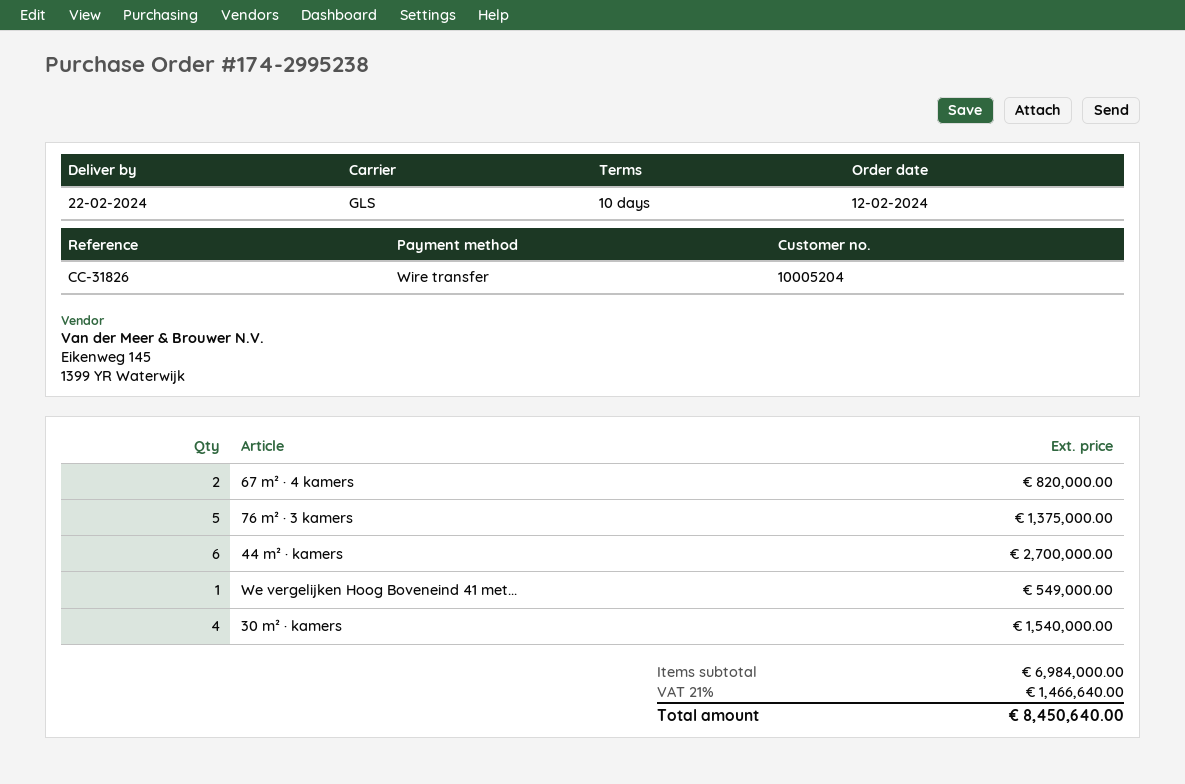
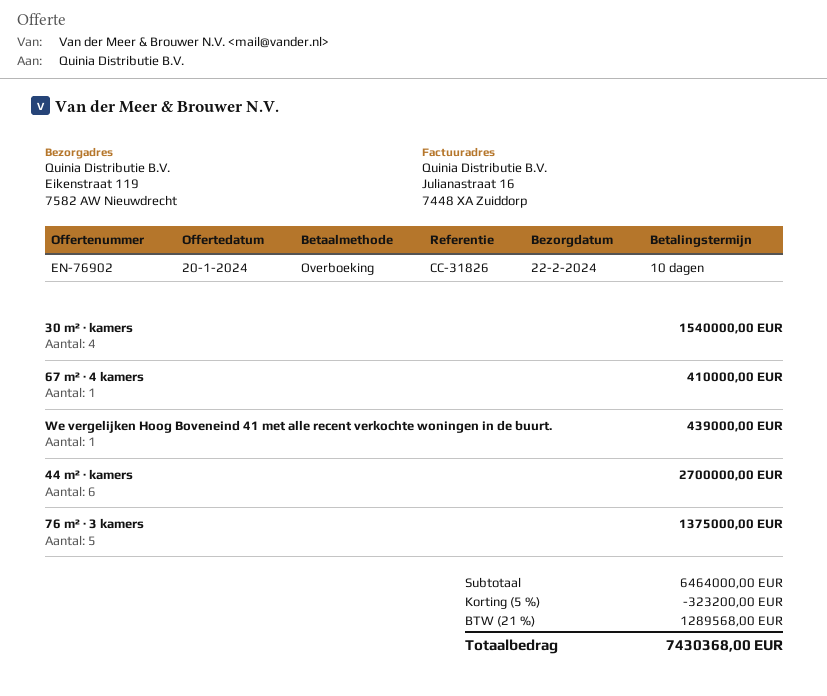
67 m² · 4 kamers: 2 for 820000.00 -> 1 for 410000.00
We vergelijken Hoog Boveneind 41 met...: 1 for 549000.00 -> 1 for 439000.00
subtotal: 6984000.00 -> 6464000.00
discount: none -> 5% = 323200.00
tax: 21% = 1466640.00 -> 21% = 1289568.00
total: 8450640.00 -> 7430368.00

